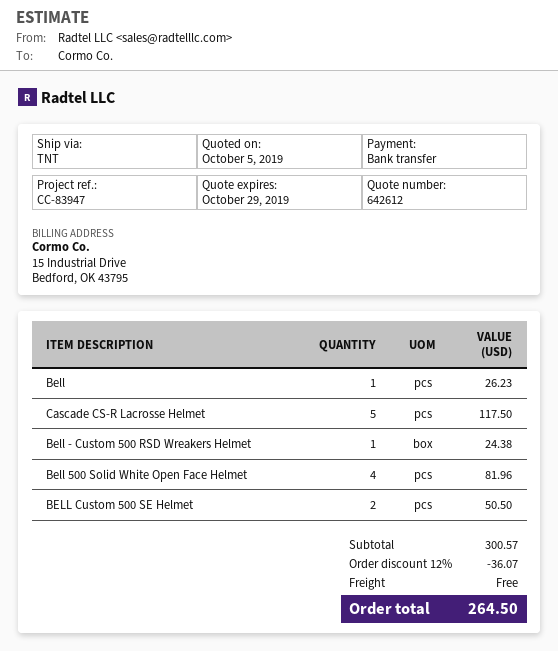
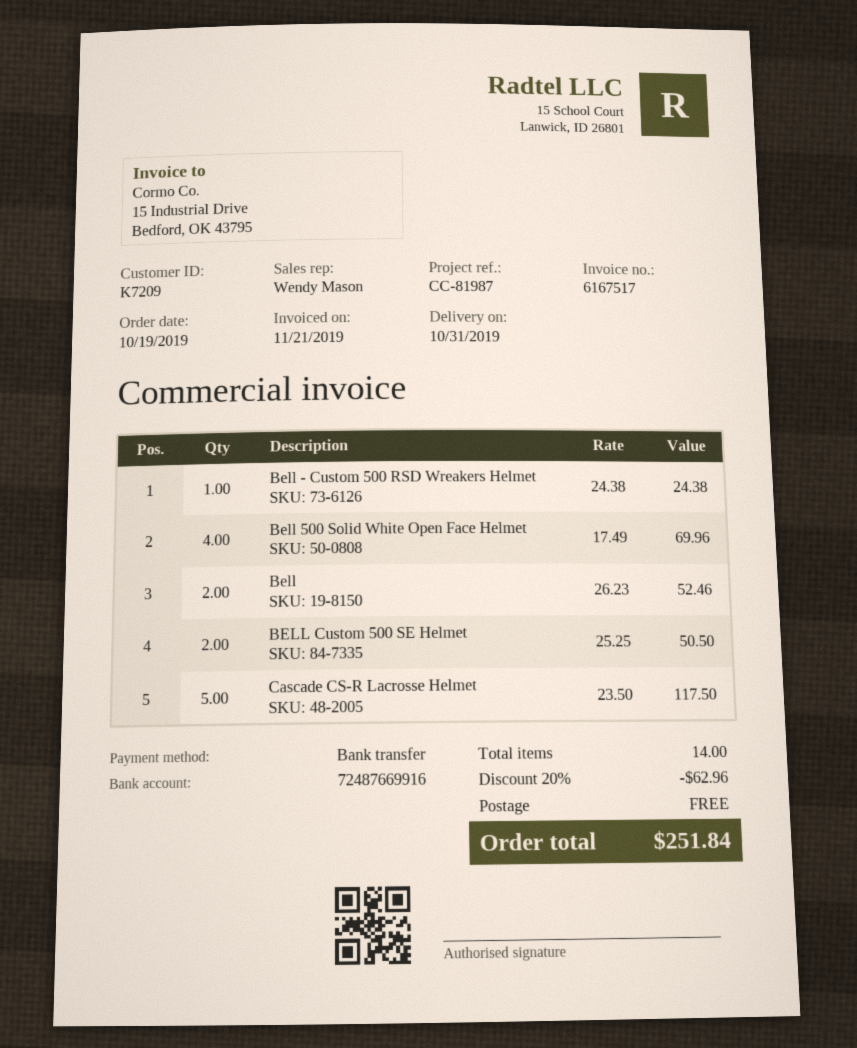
reference: CC-83947 -> CC-81987
Bell: 1 for 26.23 -> 2 for 52.46
Bell 500 Solid White Open Face Helmet: 4 for 81.96 -> 4 for 69.96
discount: 12% = 36.07 -> 20% = 62.96
total: 264.50 -> 251.84

